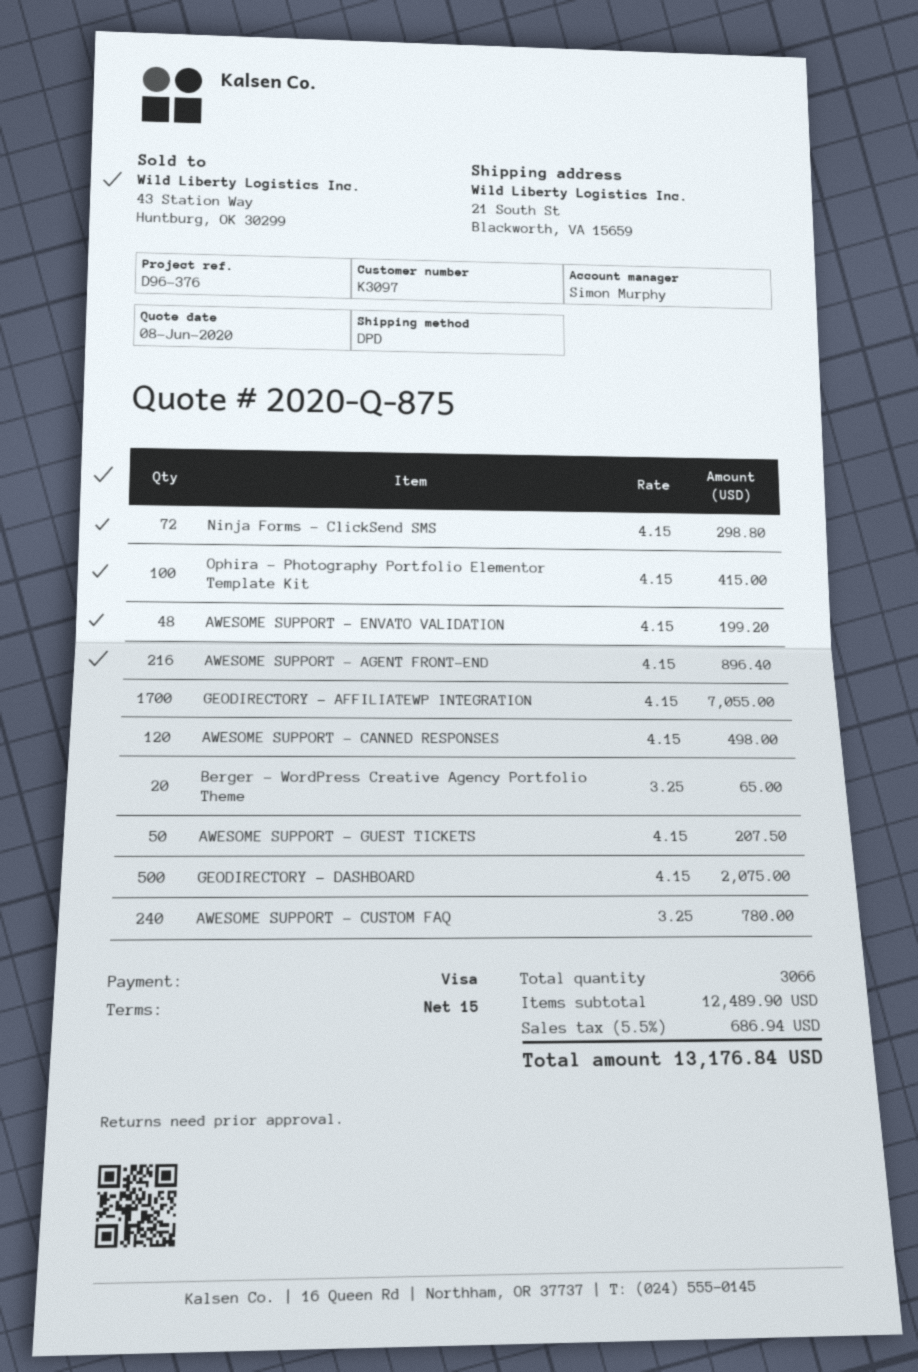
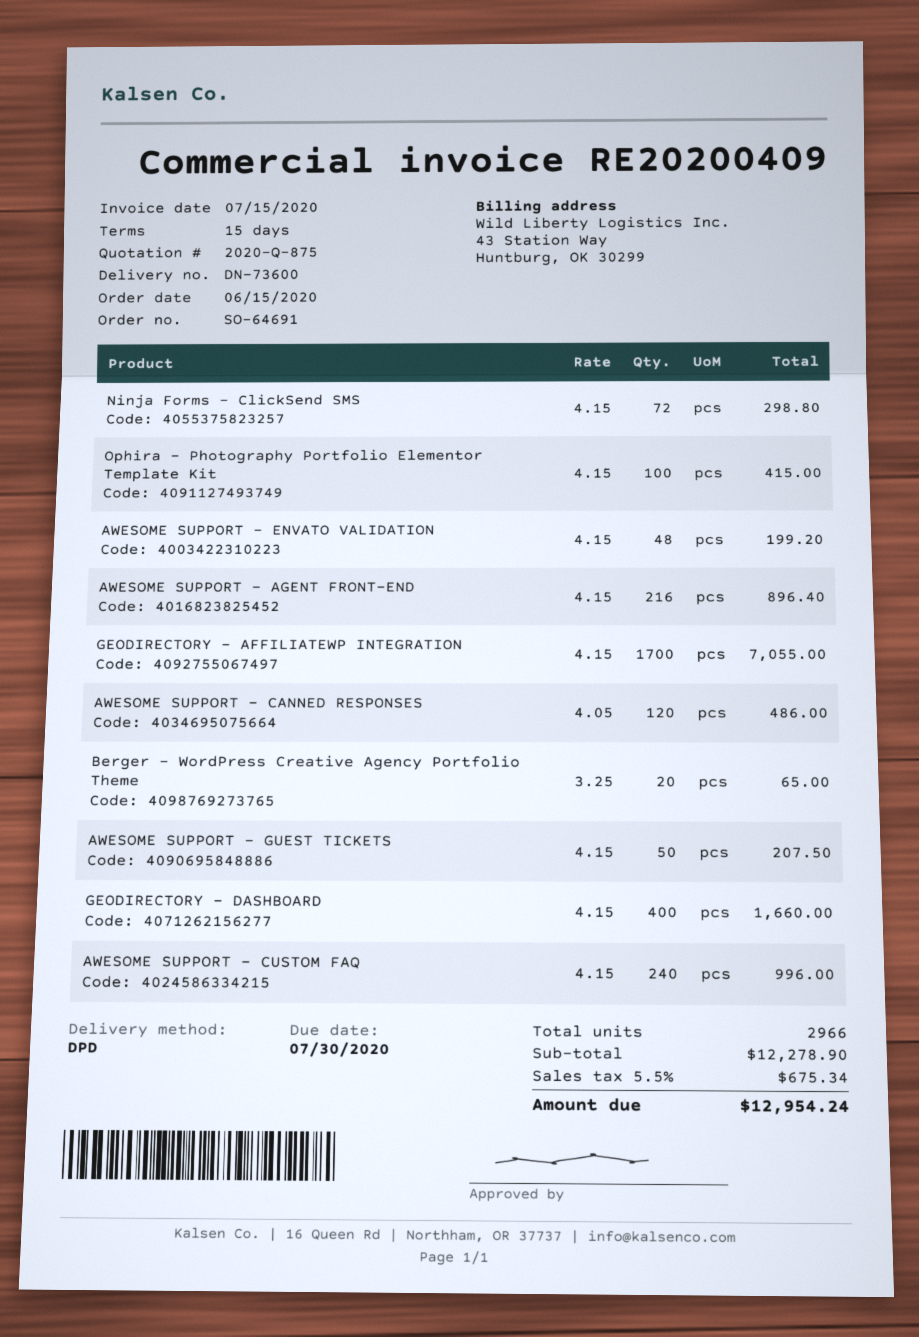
AWESOME SUPPORT – CANNED RESPONSES: 120 x 4.15 = 498.00 -> 120 x 4.05 = 486.00
GEODIRECTORY – DASHBOARD: 500 x 4.15 = 2075.00 -> 400 x 4.15 = 1660.00
AWESOME SUPPORT – CUSTOM FAQ: 240 x 3.25 = 780.00 -> 240 x 4.15 = 996.00
total quantity: 3066 -> 2966
subtotal: 12489.90 -> 12278.90
tax: 5.5% = 686.94 -> 5.5% = 675.34
total: 13176.84 -> 12954.24

